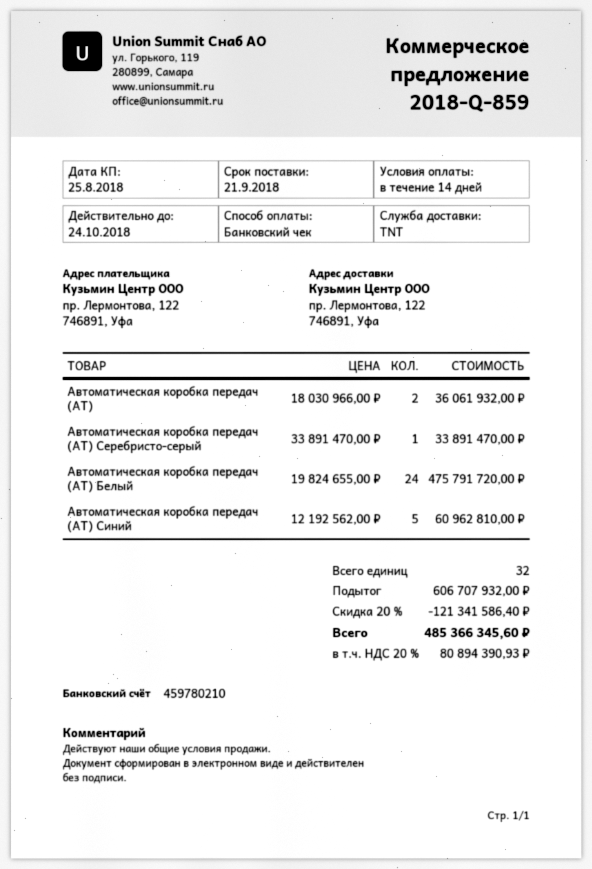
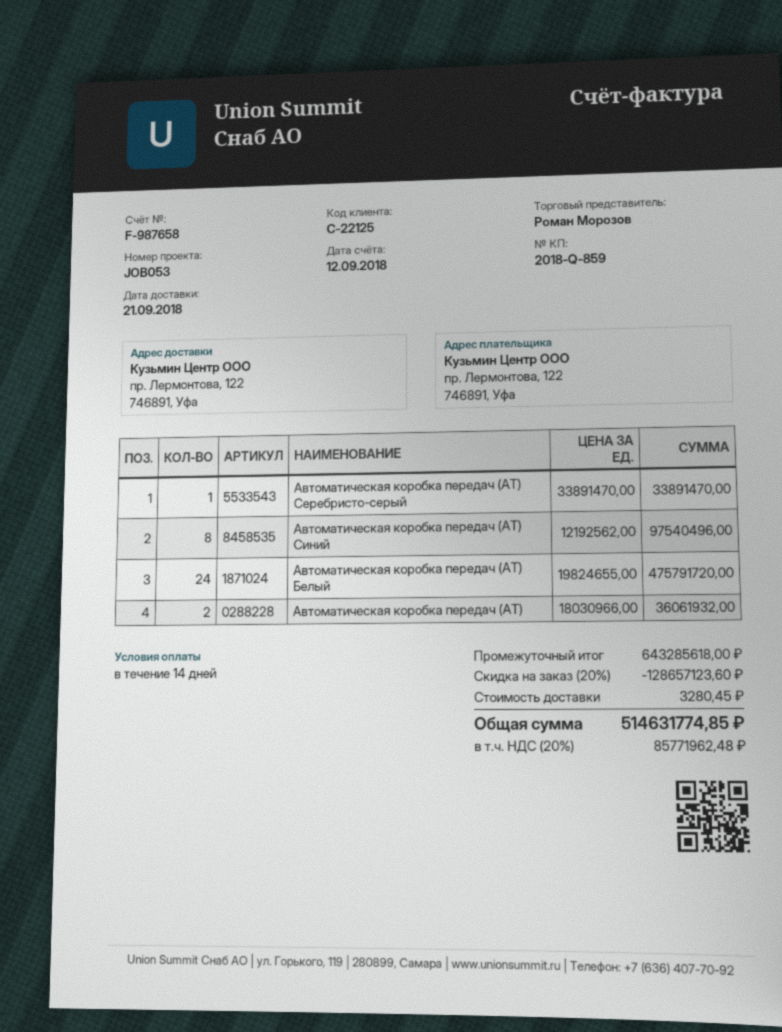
Автоматическая коробка передач (АТ) Синий: 5 x 12192562.00 = 60962810.00 -> 8 x 12192562.00 = 97540496.00
subtotal: 606707932.00 -> 643285618.00
discount: 20% = 121341586.40 -> 20% = 128657123.60
shipping: none -> 3280.45
tax: 20% = 80894390.93 -> 20% = 85771962.48
total: 485366345.60 -> 514631774.85

